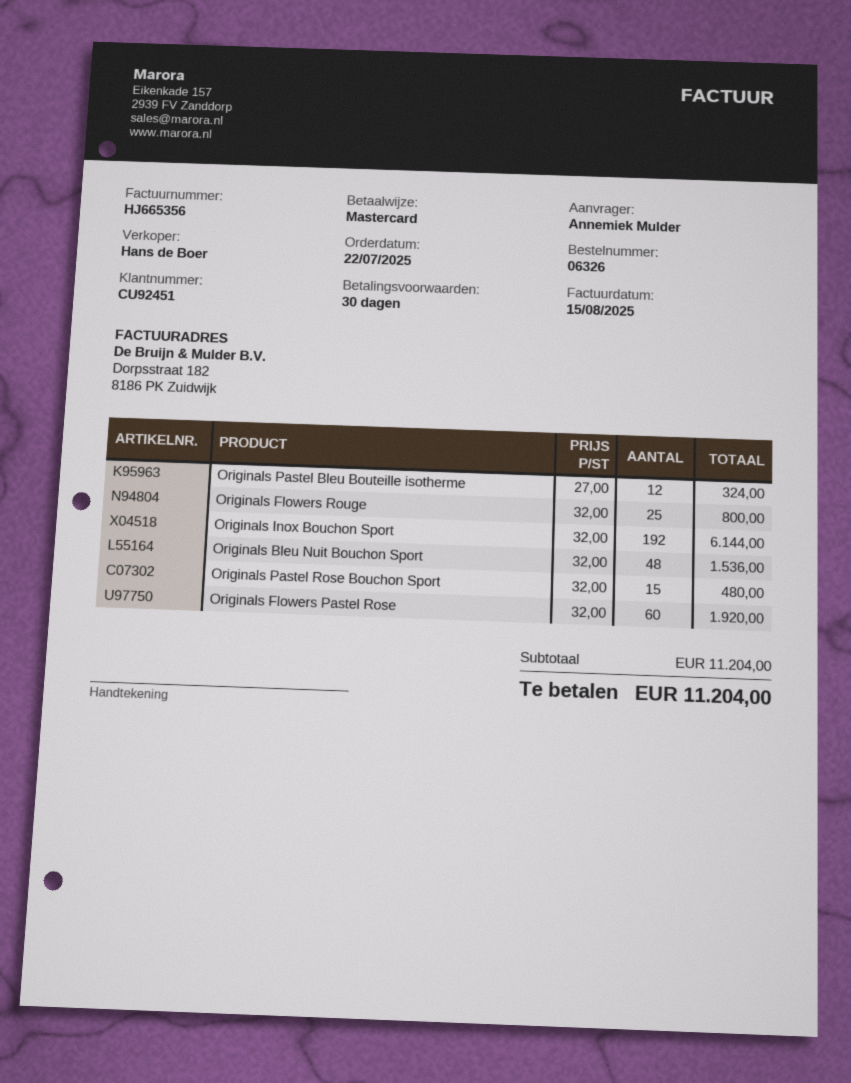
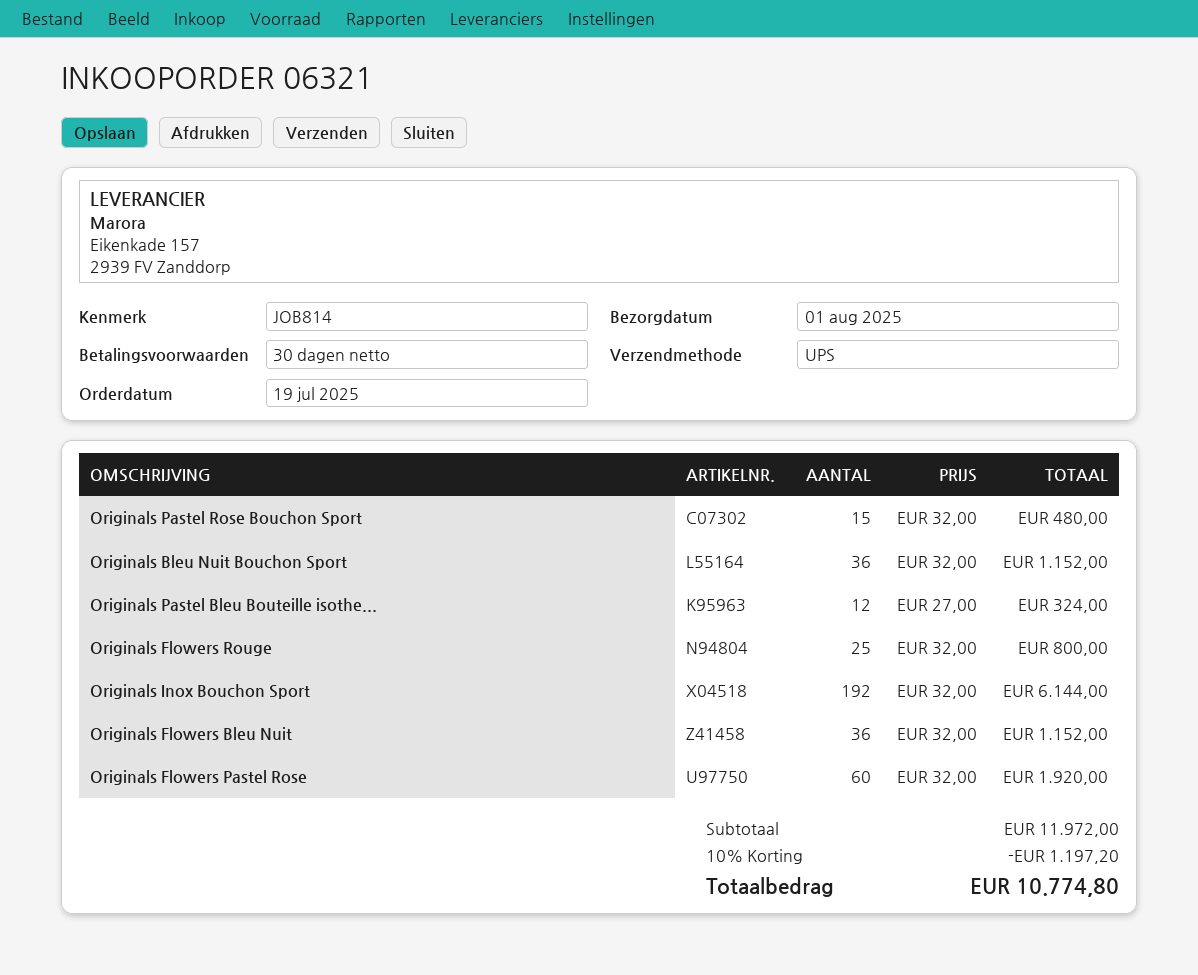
order number: 06326 -> 06321
order date: 2025-07-22 -> 2025-07-19
Originals Bleu Nuit Bouchon Sport: 48 x 32.00 = 1536.00 -> 36 x 32.00 = 1152.00
Originals Flowers Bleu Nuit: none -> 36 x 32.00 = 1152.00
subtotal: 11204.00 -> 11972.00
discount: none -> 10% = 1197.20
total: 11204.00 -> 10774.80

